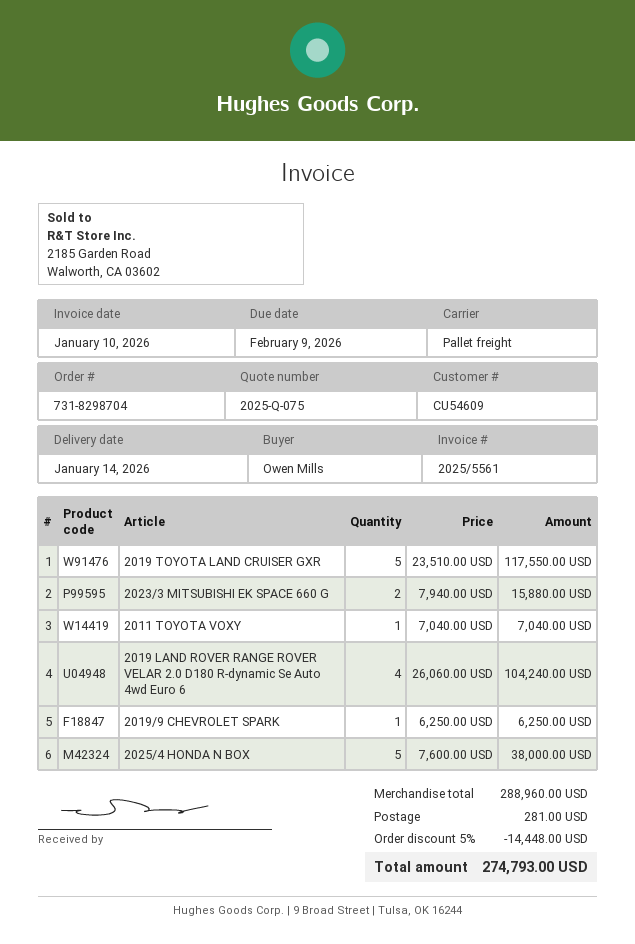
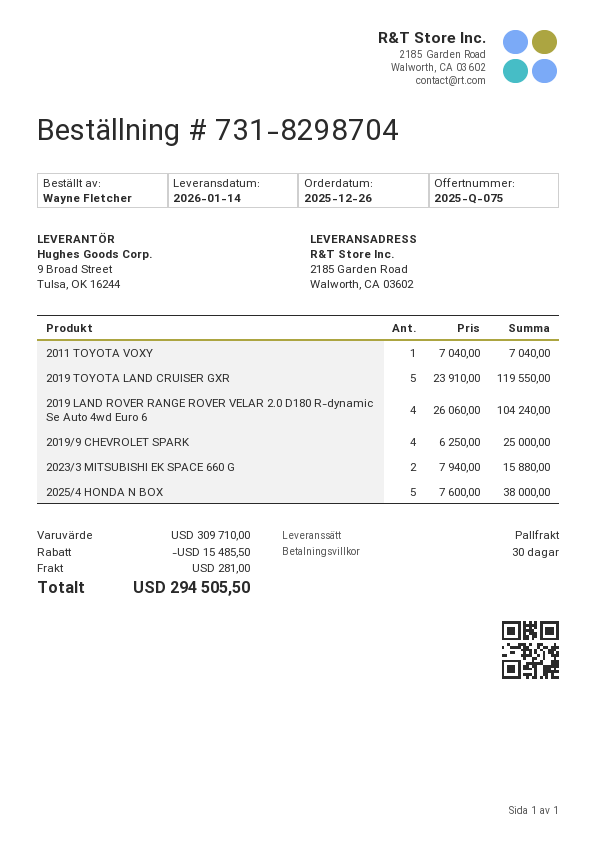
ordered by: Owen Mills -> Wayne Fletcher
2019 TOYOTA LAND CRUISER GXR: 5 x 23510.00 = 117550.00 -> 5 x 23910.00 = 119550.00
2019/9 CHEVROLET SPARK: 1 x 6250.00 = 6250.00 -> 4 x 6250.00 = 25000.00
subtotal: 288960.00 -> 309710.00
discount: 14448.00 -> 15485.50
total: 274793.00 -> 294505.50

